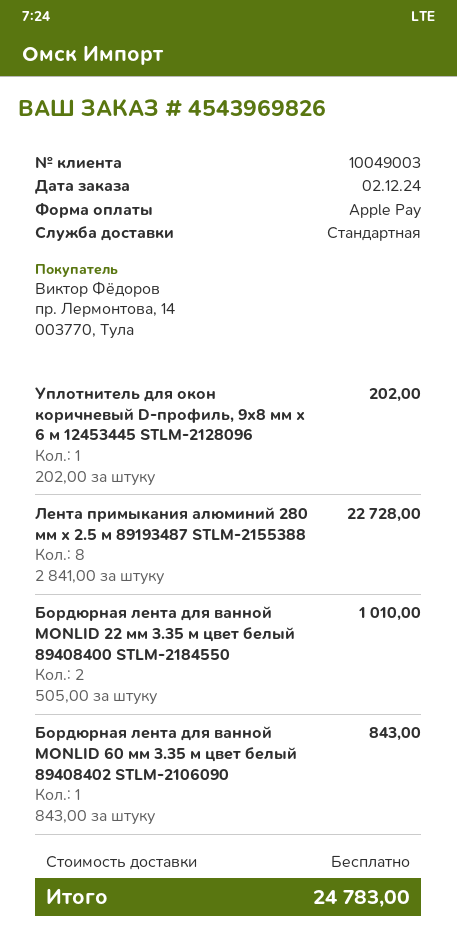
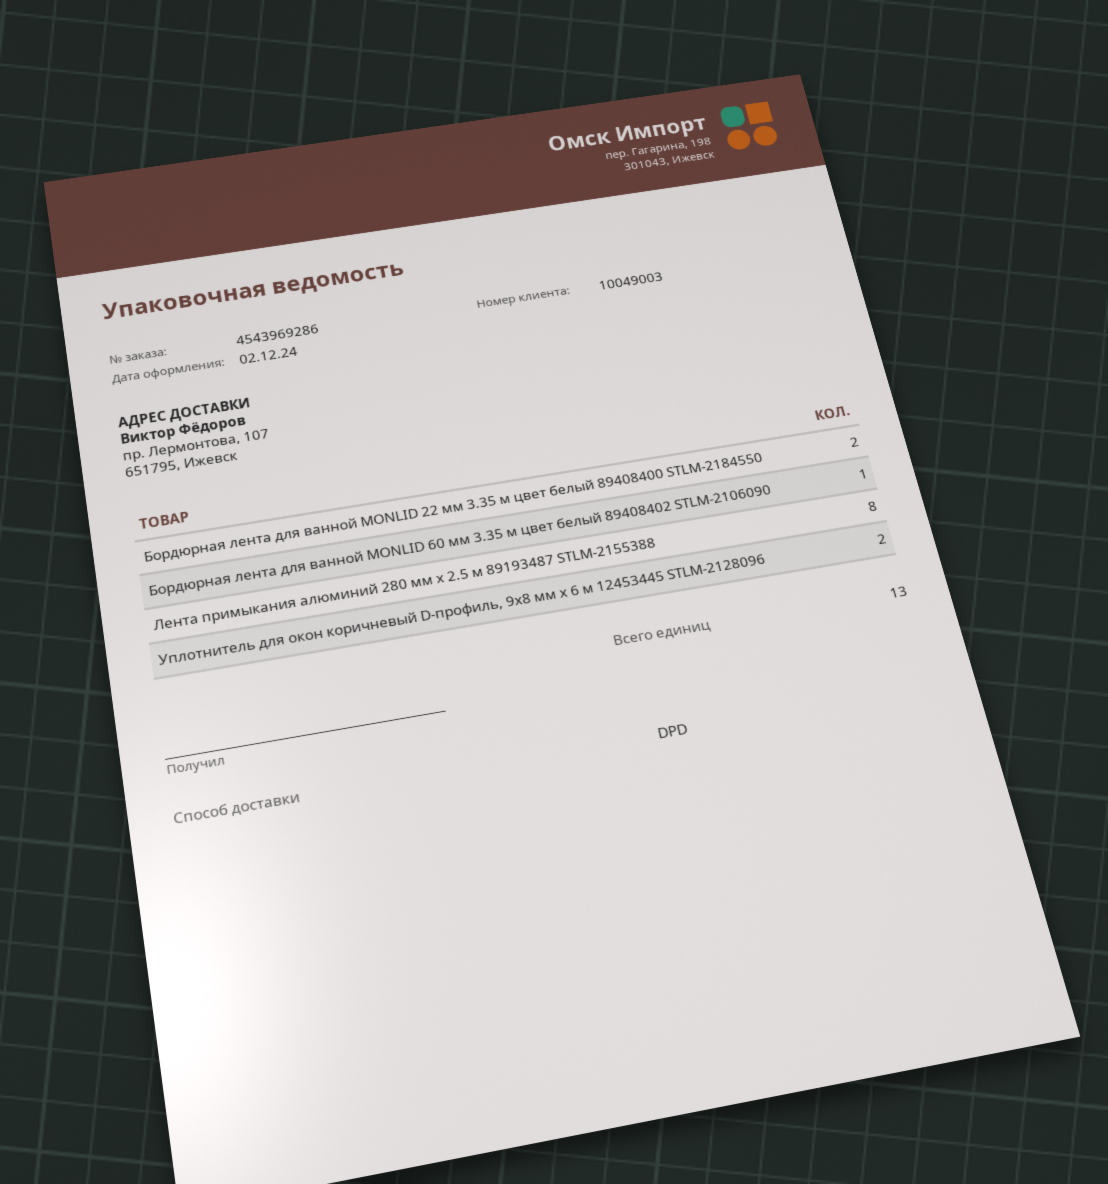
order number: 4543969826 -> 4543969286
shipping method: standard -> DPD
Уплотнитель для окон коричневый D-профиль, 9х8 мм х 6 м 12453445 STLM-2128096: 1 -> 2

